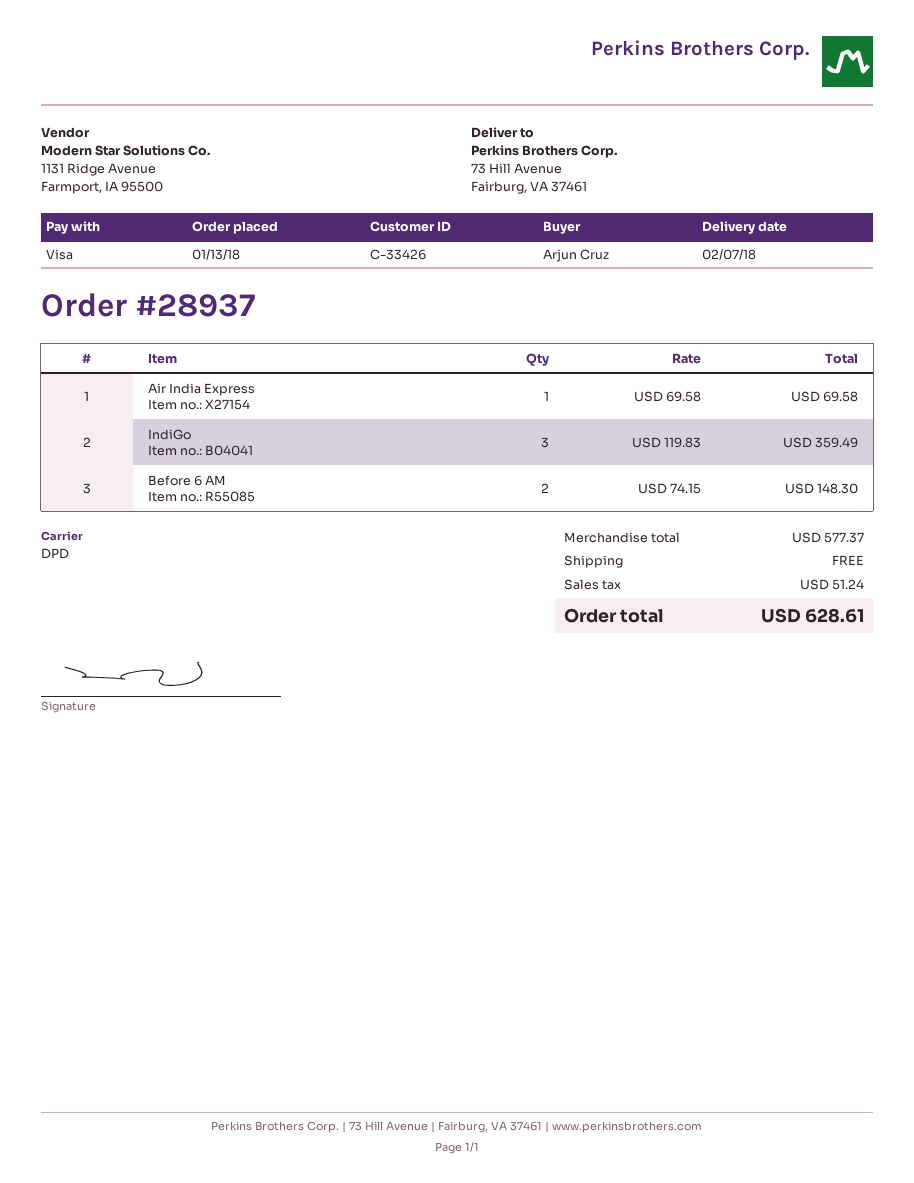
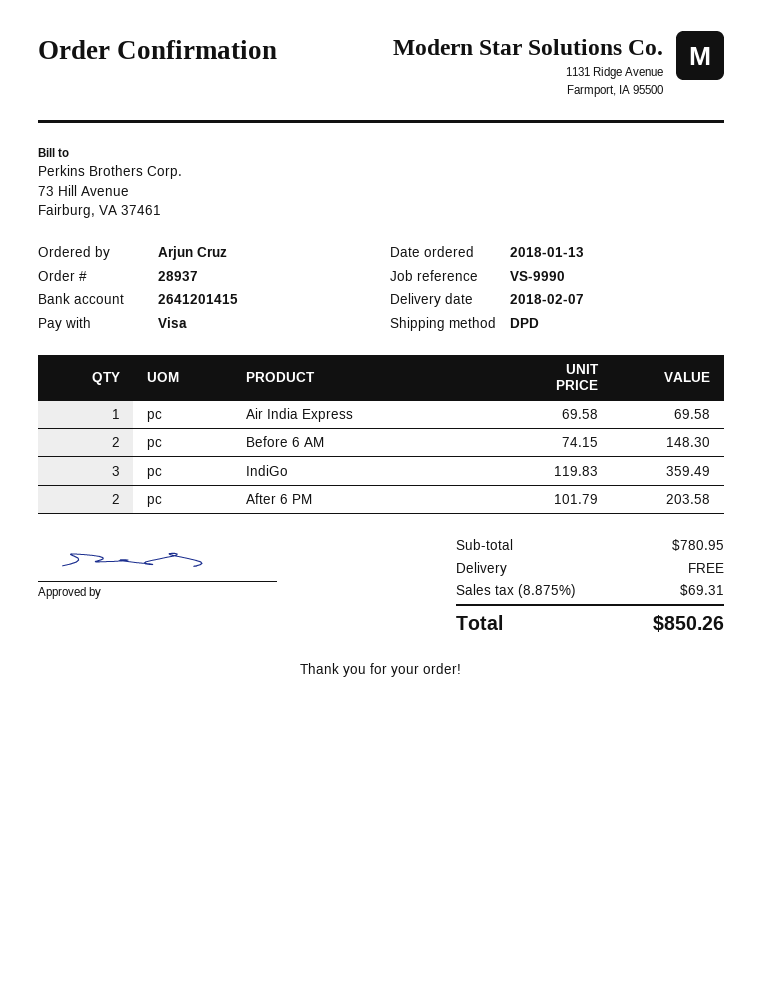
After 6 PM: none -> 2 x 101.79 = 203.58
subtotal: 577.37 -> 780.95
tax: 51.24 -> 69.31
total: 628.61 -> 850.26

